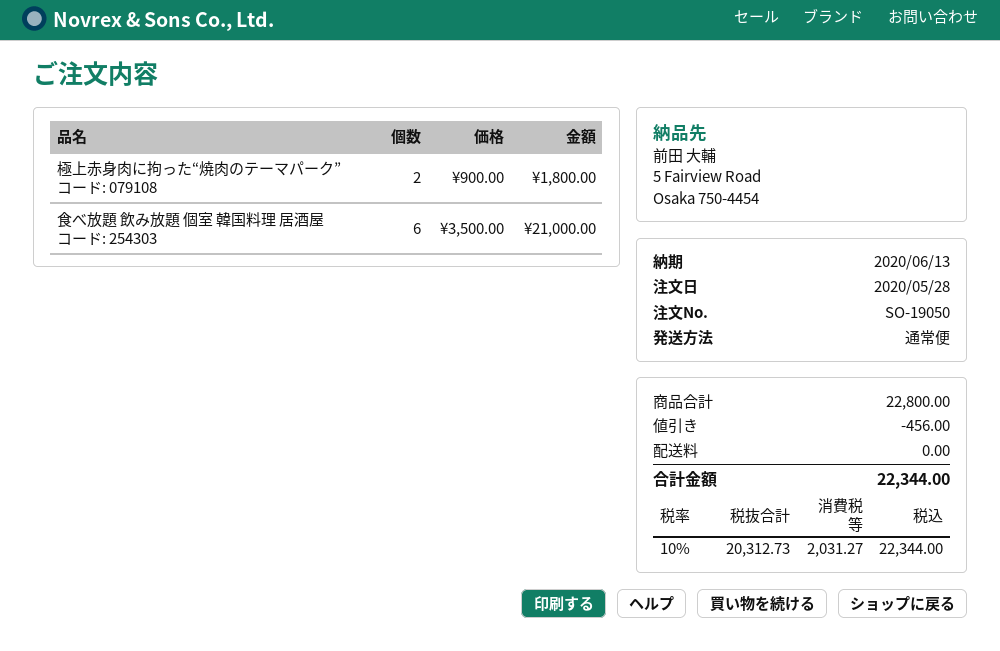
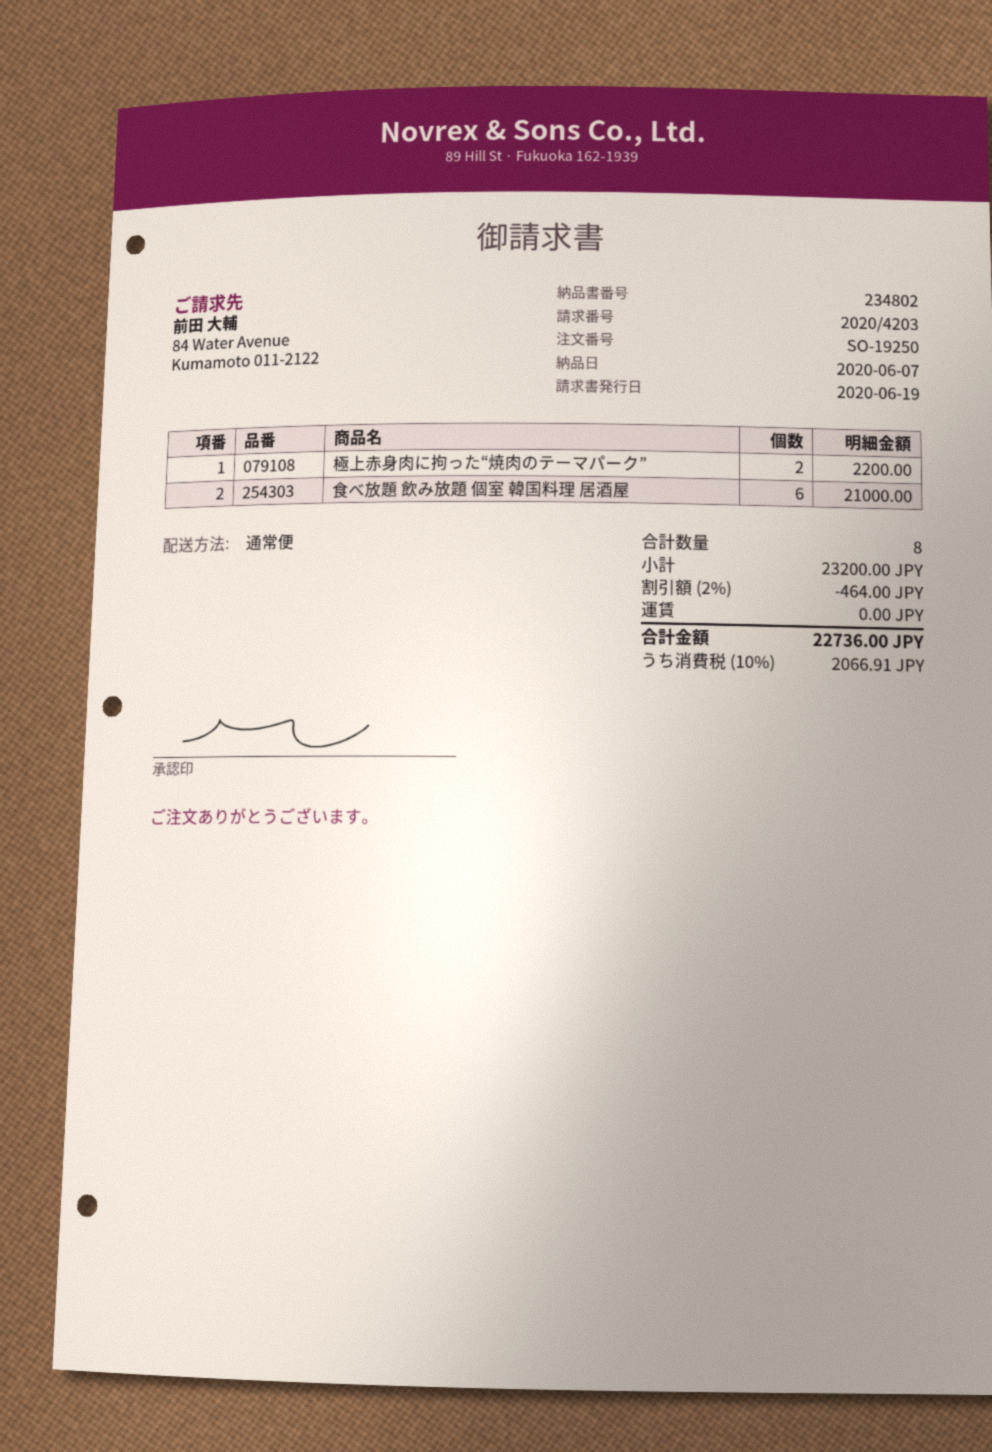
order number: SO-19050 -> SO-19250
delivery date: 2020-06-13 -> 2020-06-07
極上赤身肉に拘った“焼肉のテーマパーク”: 2 for 1800.00 -> 2 for 2200.00
subtotal: 22800.00 -> 23200.00
discount: 456.00 -> 464.00
tax: 10% = 2031.27 -> 10% = 2066.91
total: 22344.00 -> 22736.00

